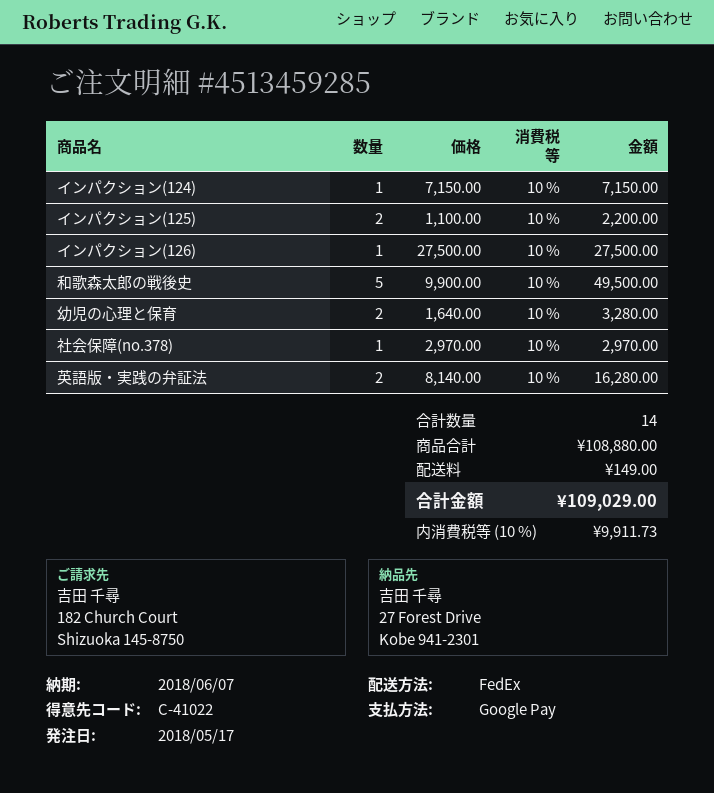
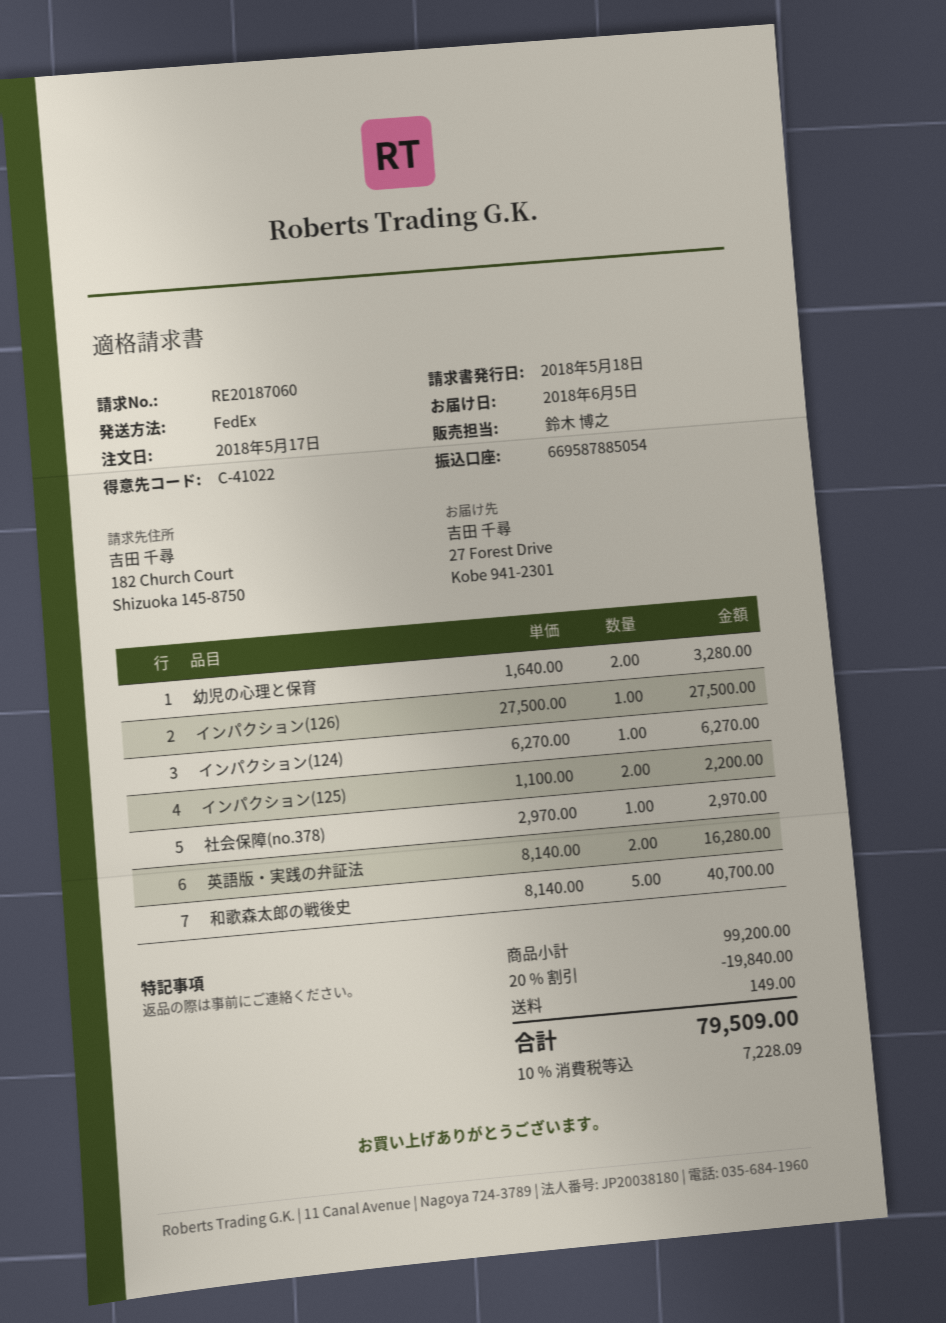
delivery date: 2018-06-07 -> 2018-06-05
インパクション(124): 1 x 7150.00 = 7150.00 -> 1 x 6270.00 = 6270.00
和歌森太郎の戦後史: 5 x 9900.00 = 49500.00 -> 5 x 8140.00 = 40700.00
subtotal: 108880.00 -> 99200.00
discount: none -> 20% = 19840.00
tax: 10% = 9911.73 -> 10% = 7228.09
total: 109029.00 -> 79509.00

